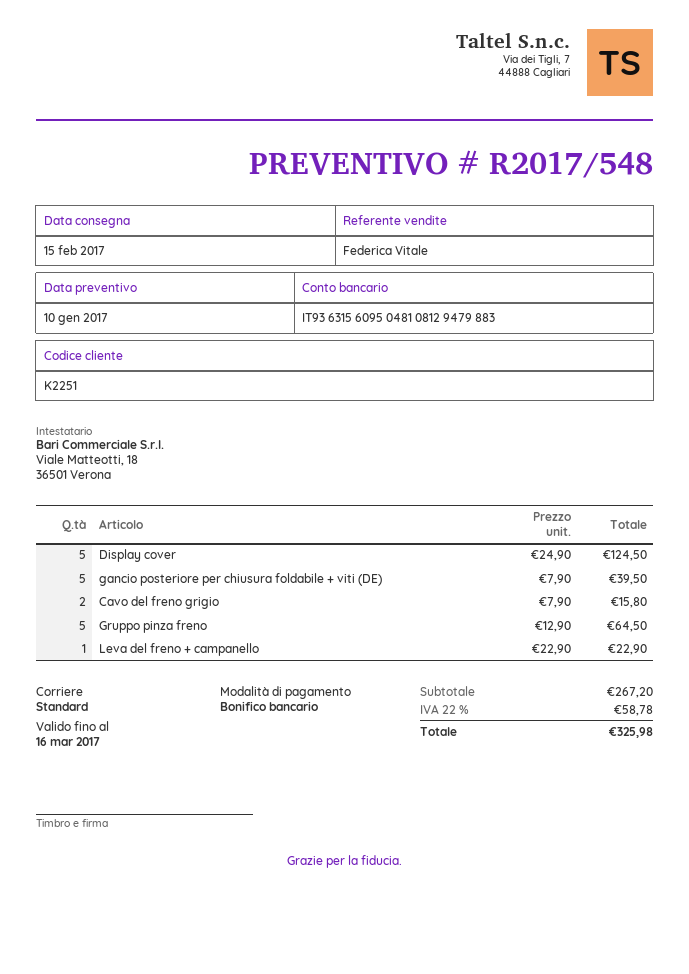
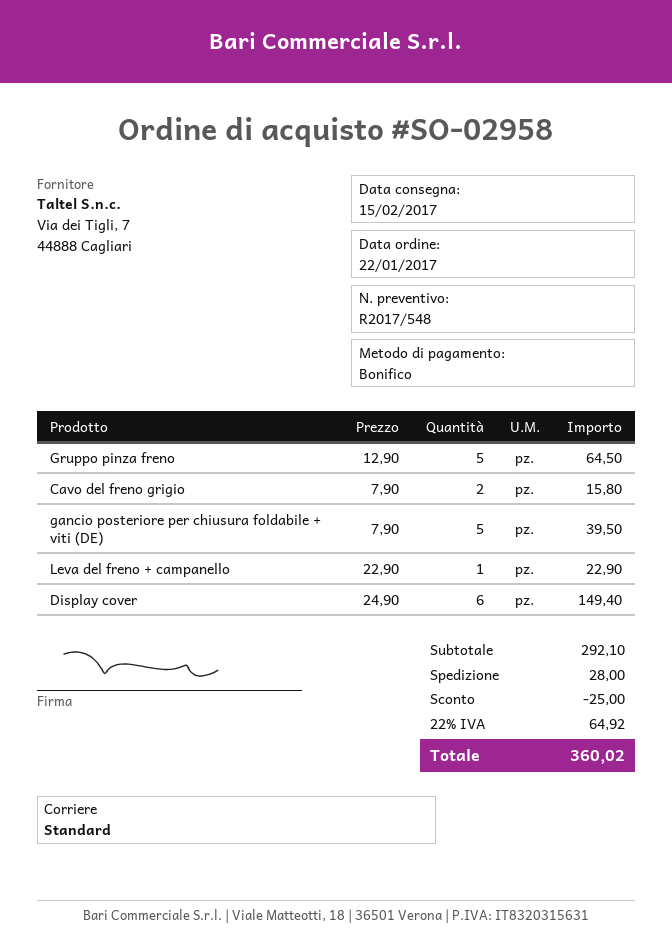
Display cover: 5 x 24.90 = 124.50 -> 6 x 24.90 = 149.40
subtotal: 267.20 -> 292.10
discount: none -> 25.00
shipping: none -> 28.00
tax: 22% = 58.78 -> 22% = 64.92
total: 325.98 -> 360.02

